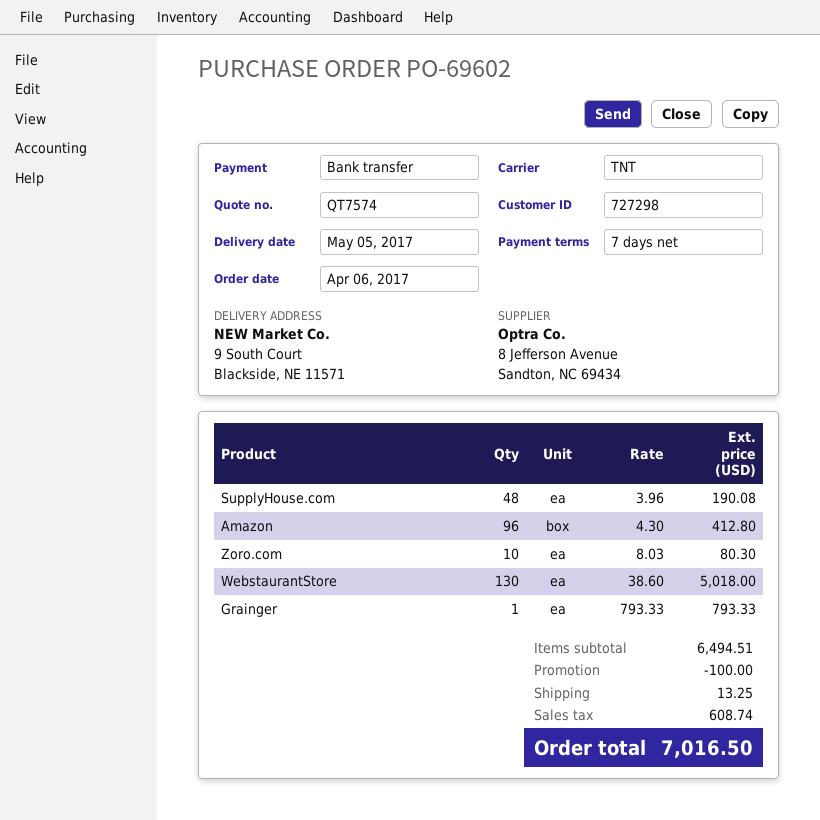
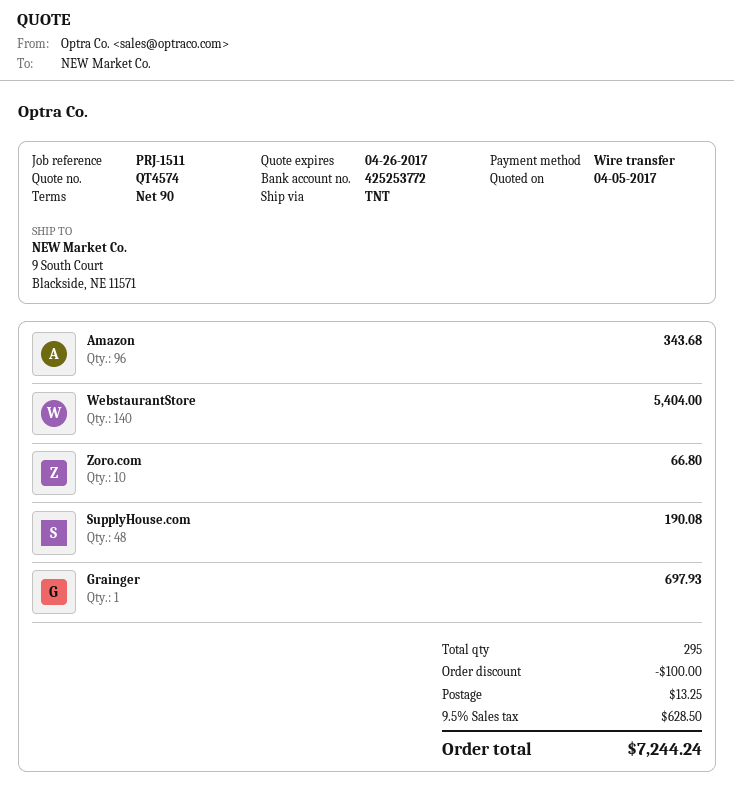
quote number: QT7574 -> QT4574
payment terms: 7 days -> 90 days
Amazon: 96 for 412.80 -> 96 for 343.68
Zoro.com: 10 for 80.30 -> 10 for 66.80
WebstaurantStore: 130 for 5018.00 -> 140 for 5404.00
Grainger: 1 for 793.33 -> 1 for 697.93
tax: 608.74 -> 628.50
total: 7016.50 -> 7244.24

